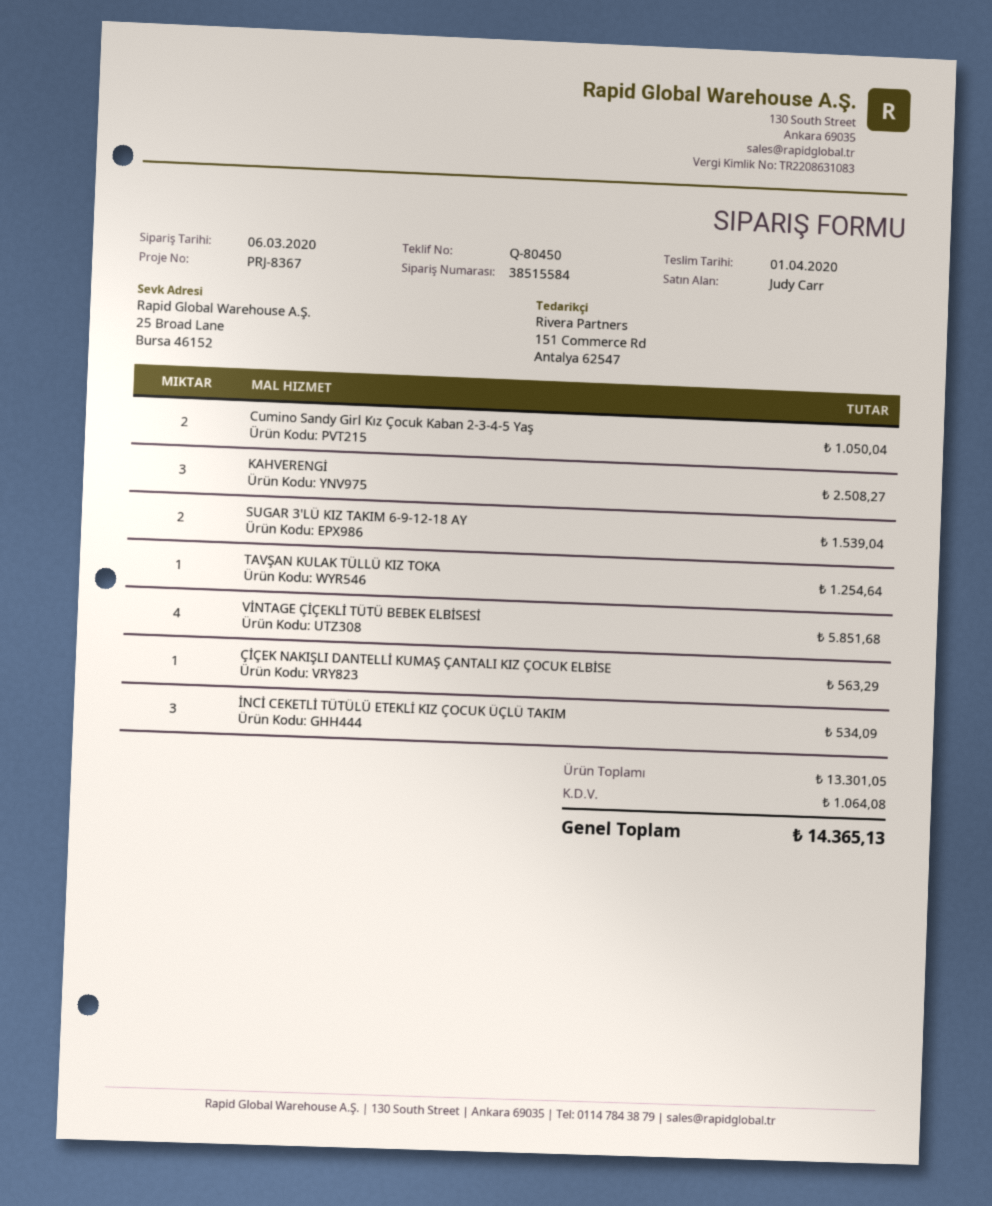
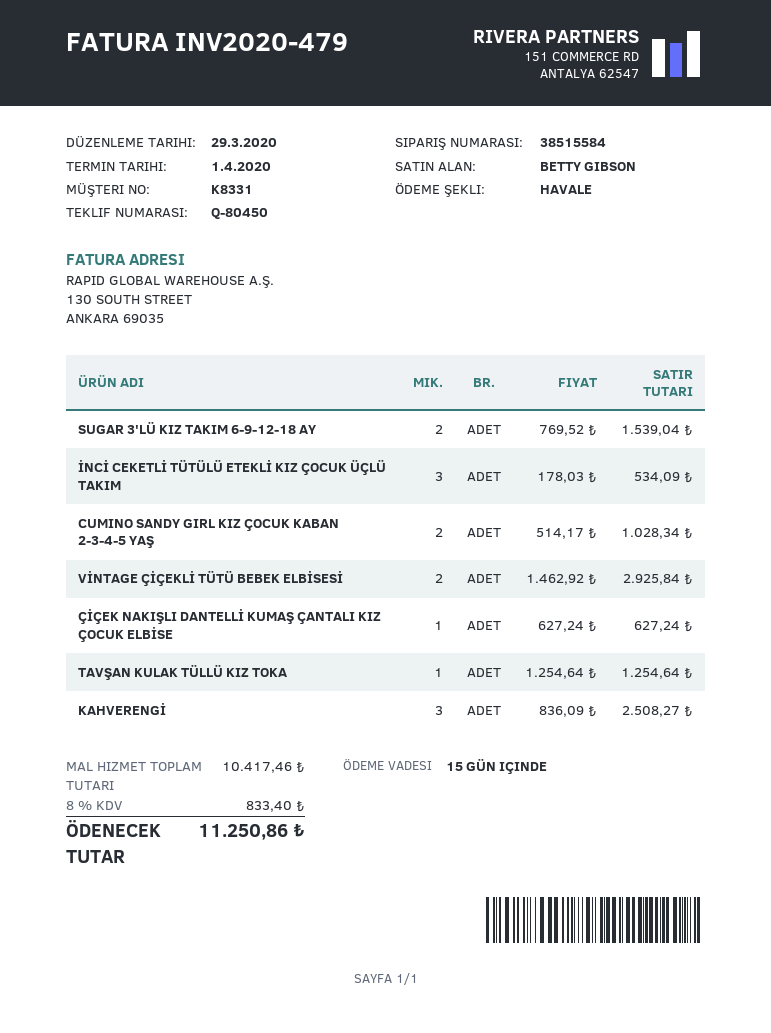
ordered by: Judy Carr -> BETTY GIBSON
Cumino Sandy Girl Kız Çocuk Kaban 2-3-4-5 Yaş: 2 for 1050.04 -> 2 for 1028.34
VİNTAGE ÇİÇEKLİ TÜTÜ BEBEK ELBİSESİ: 4 for 5851.68 -> 2 for 2925.84
ÇİÇEK NAKIŞLI DANTELLİ KUMAŞ ÇANTALI KIZ ÇOCUK ELBİSE: 1 for 563.29 -> 1 for 627.24
subtotal: 13301.05 -> 10417.46
tax: 1064.08 -> 833.40
total: 14365.13 -> 11250.86

